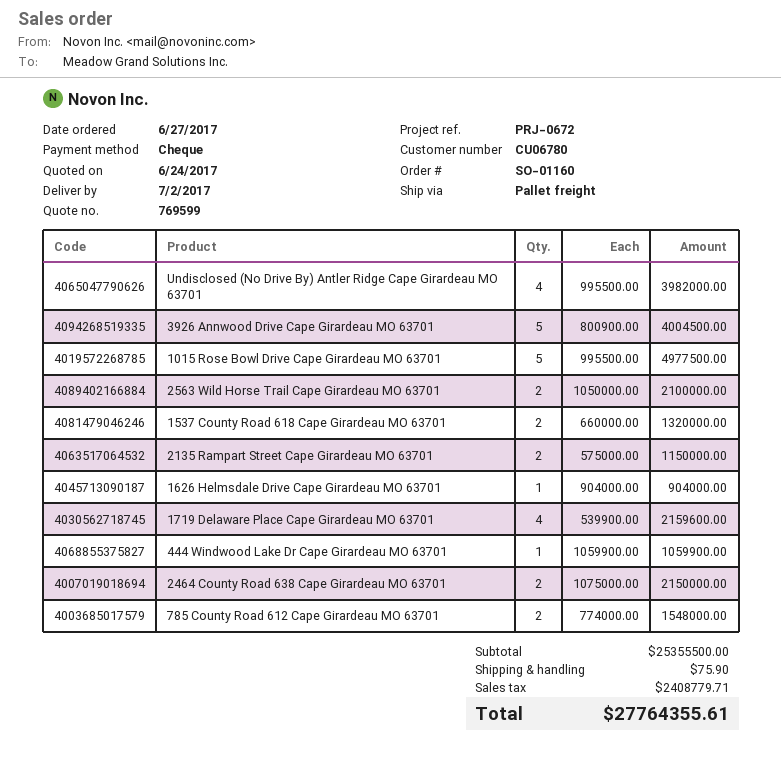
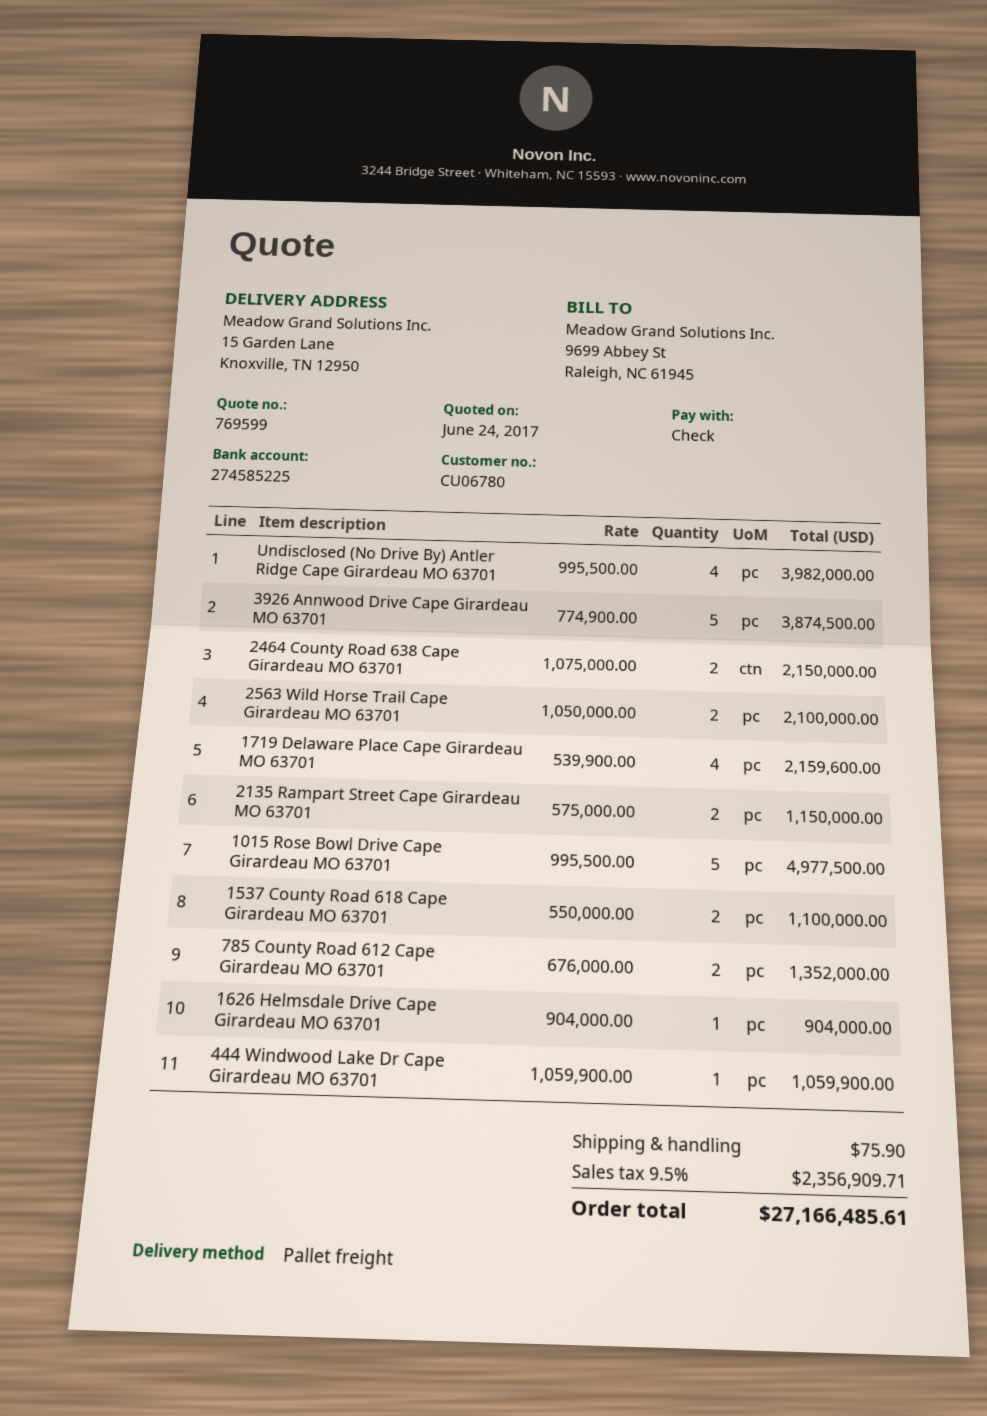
3926 Annwood Drive Cape Girardeau MO 63701: 5 x 800900.00 = 4004500.00 -> 5 x 774900.00 = 3874500.00
1537 County Road 618 Cape Girardeau MO 63701: 2 x 660000.00 = 1320000.00 -> 2 x 550000.00 = 1100000.00
785 County Road 612 Cape Girardeau MO 63701: 2 x 774000.00 = 1548000.00 -> 2 x 676000.00 = 1352000.00
tax: 2408779.71 -> 2356909.71
total: 27764355.61 -> 27166485.61

